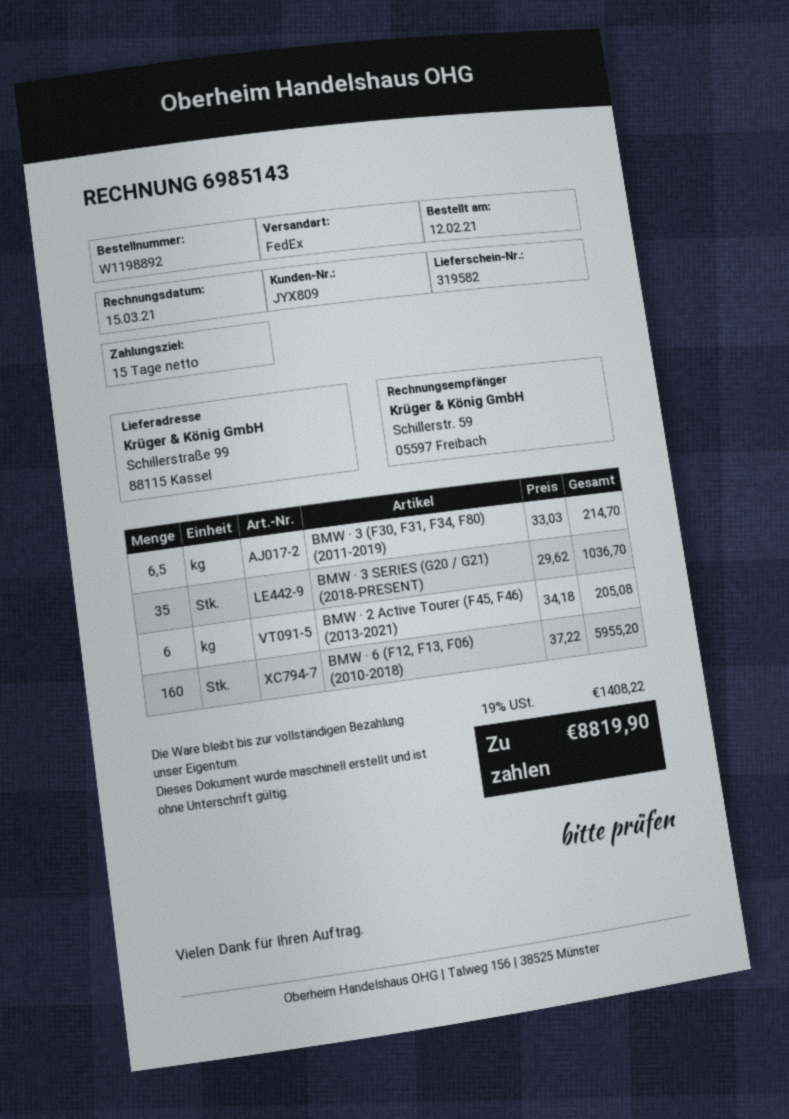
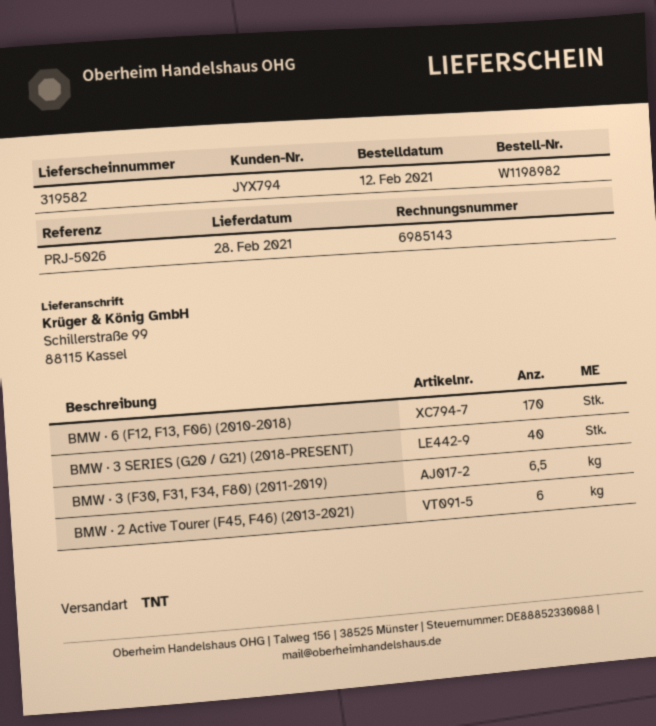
order number: W1198892 -> W1198982
customer number: JYX809 -> JYX794
shipping method: FedEx -> TNT
BMW · 3 SERIES (G20 / G21) (2018-PRESENT): 35 -> 40
BMW · 6 (F12, F13, F06) (2010-2018): 160 -> 170

